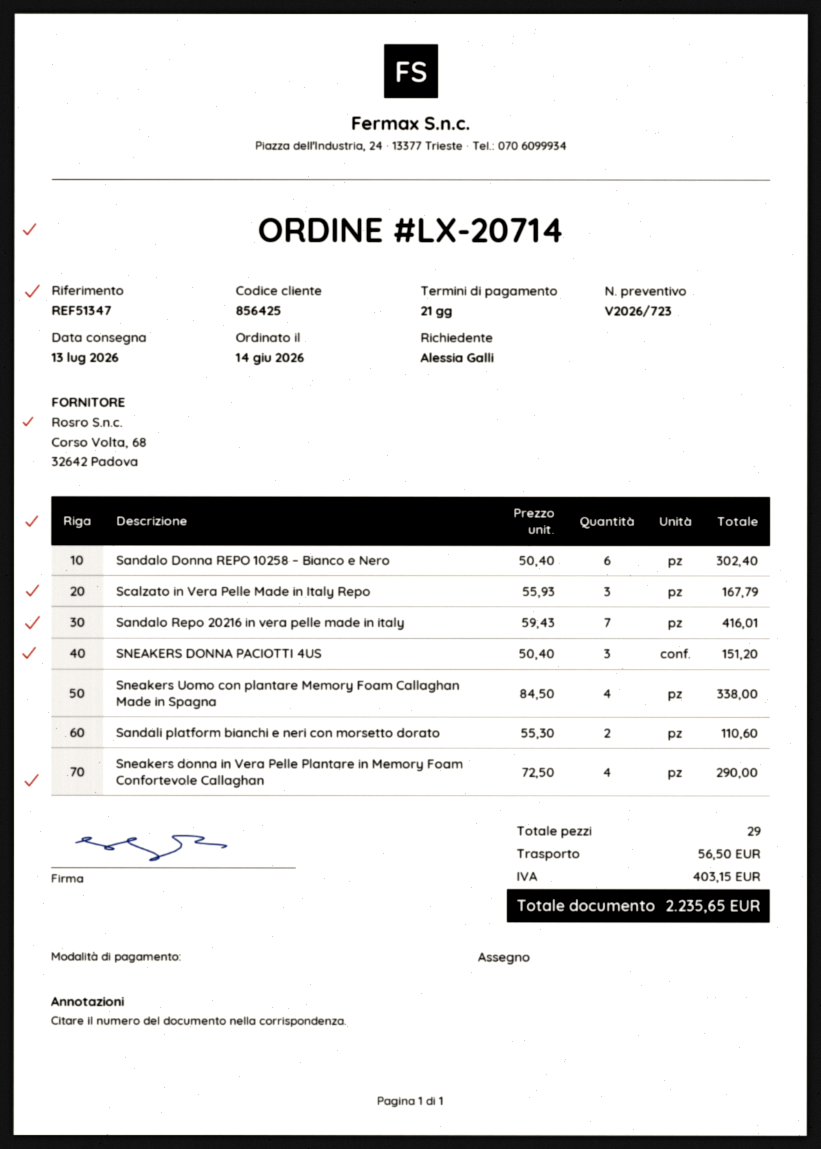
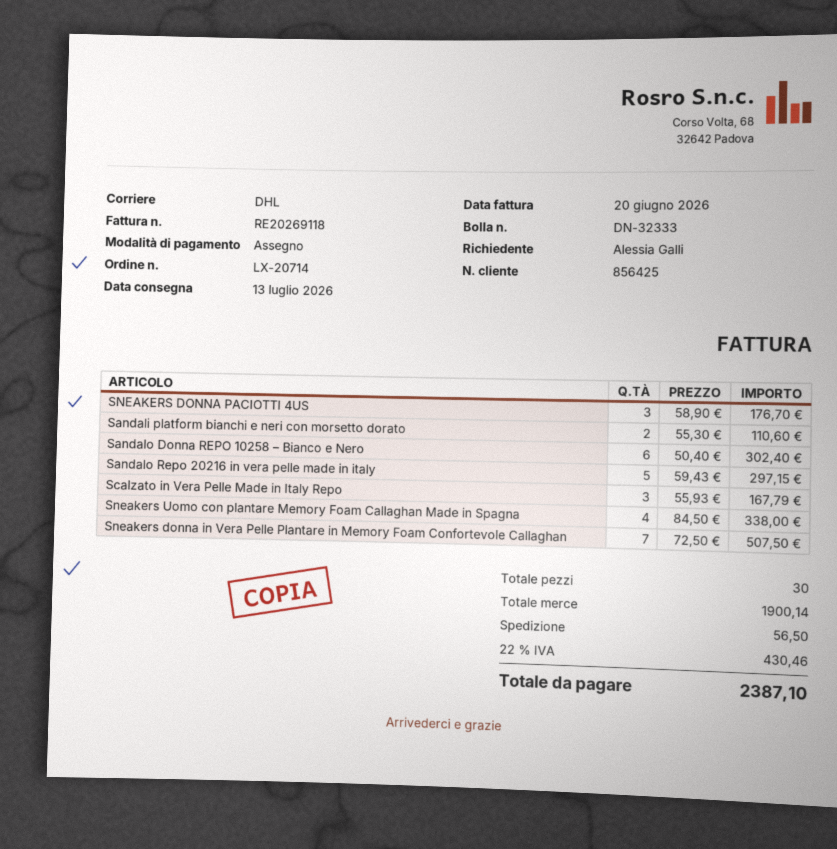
Sandalo Repo 20216 in vera pelle made in italy: 7 x 59.43 = 416.01 -> 5 x 59.43 = 297.15
SNEAKERS DONNA PACIOTTI 4US: 3 x 50.40 = 151.20 -> 3 x 58.90 = 176.70
Sneakers donna in Vera Pelle Plantare in Memory Foam Confortevole Callaghan: 4 x 72.50 = 290.00 -> 7 x 72.50 = 507.50
total quantity: 29 -> 30
tax: 403.15 -> 430.46
total: 2235.65 -> 2387.10

